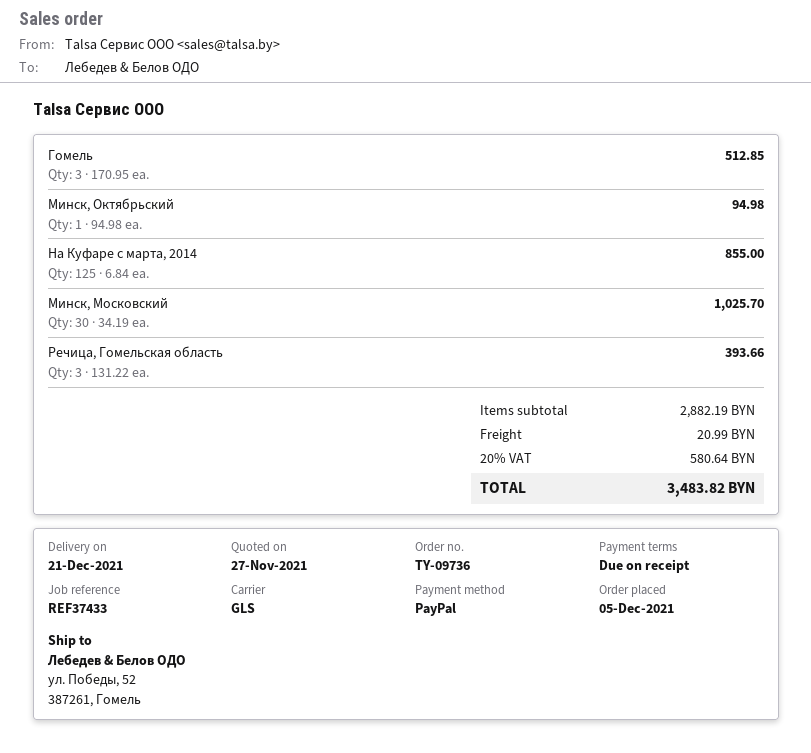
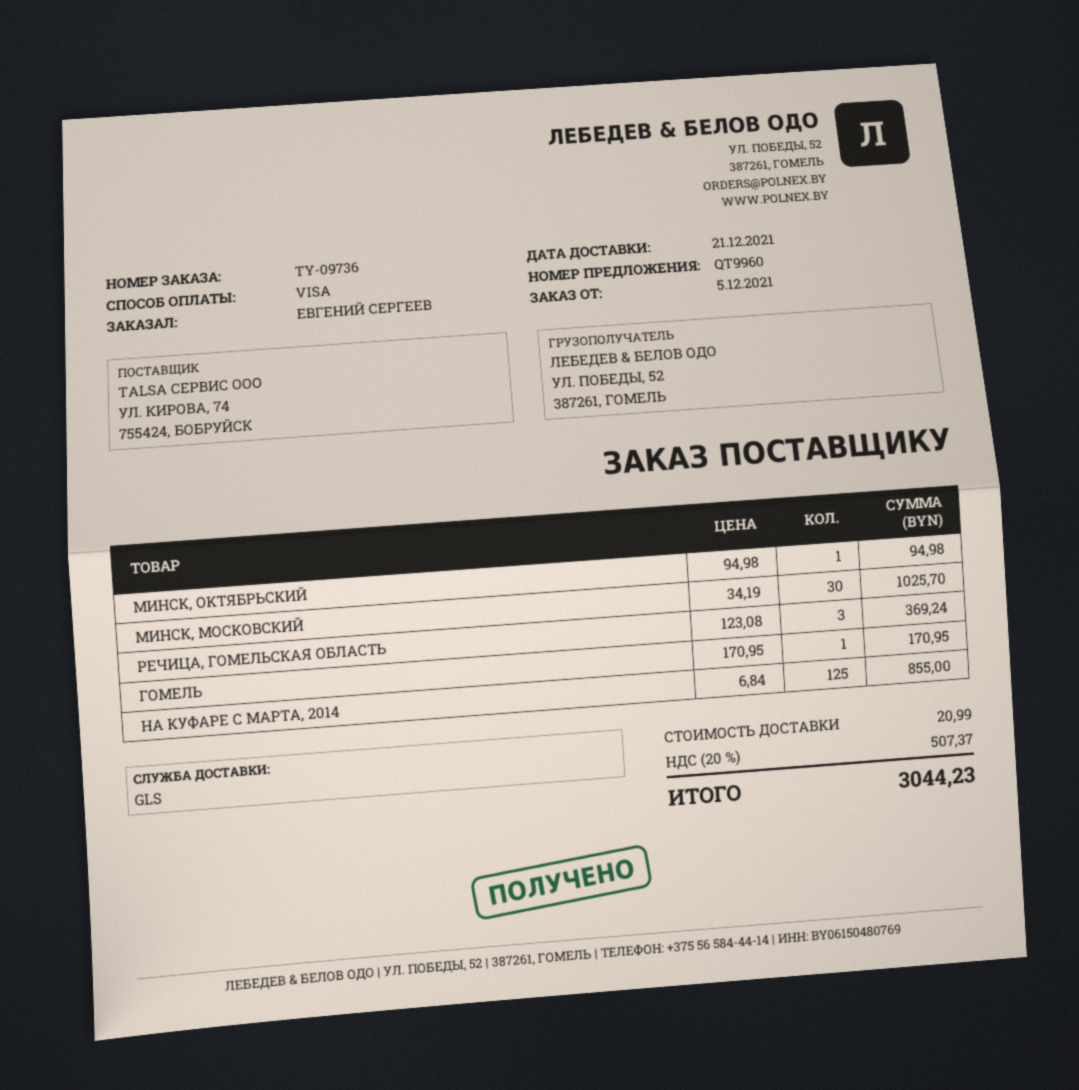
payment method: PayPal -> Visa
Гомель: 3 x 170.95 = 512.85 -> 1 x 170.95 = 170.95
Речица, Гомельская область: 3 x 131.22 = 393.66 -> 3 x 123.08 = 369.24
tax: 20% = 580.64 -> 20% = 507.37
total: 3483.82 -> 3044.23

